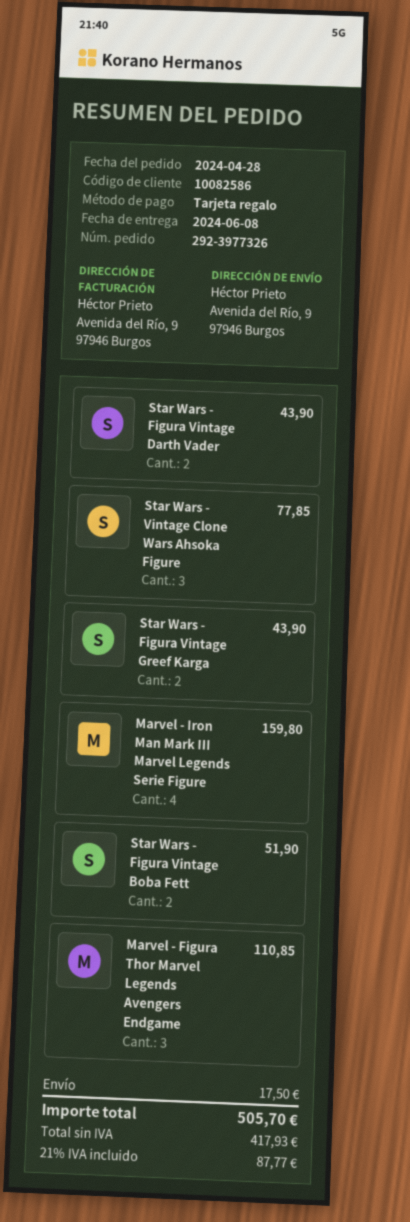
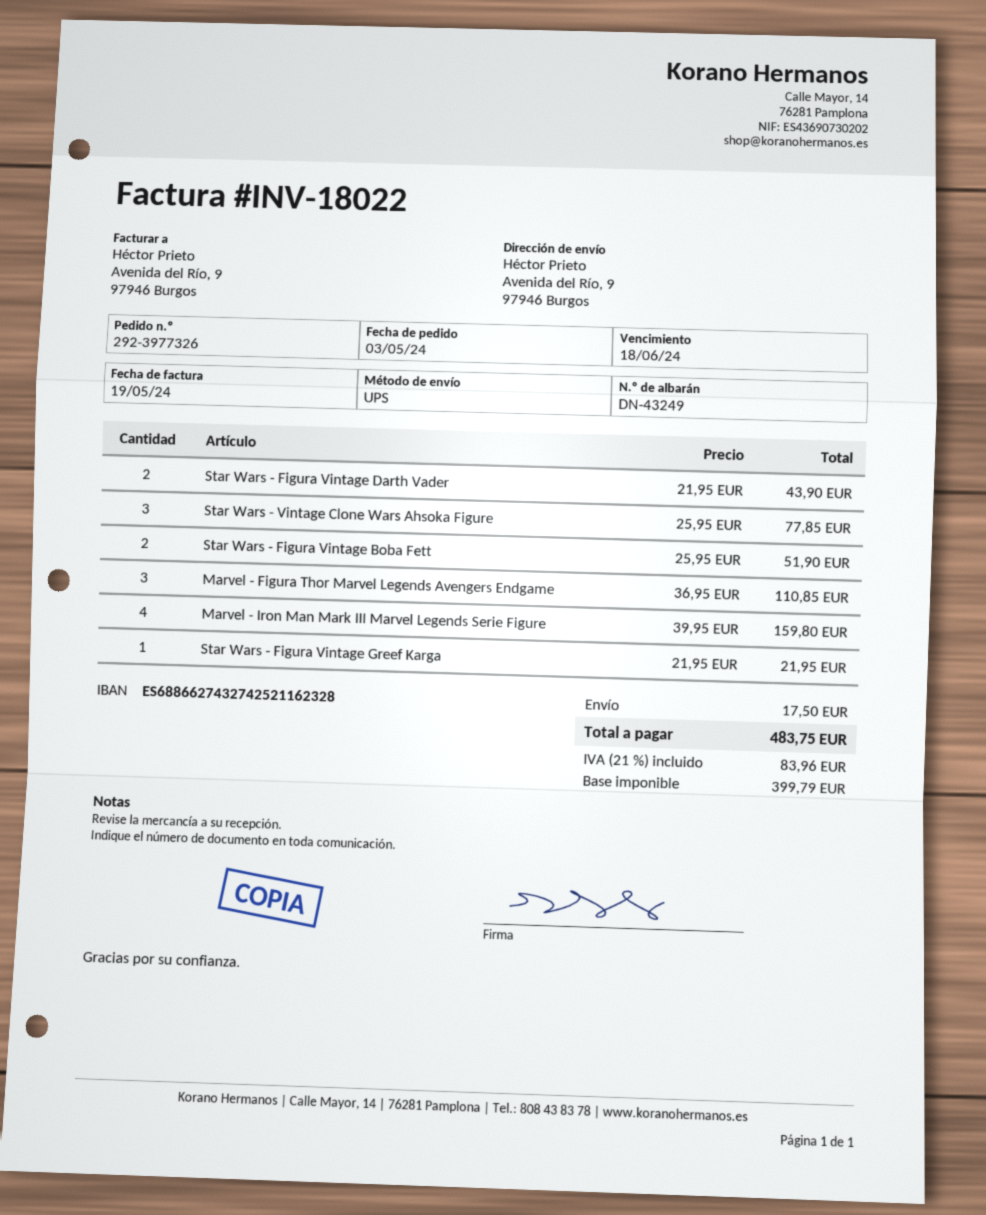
order date: 2024-04-28 -> 2024-05-03
Star Wars - Figura Vintage Greef Karga: 2 for 43.90 -> 1 for 21.95
net: 417.93 -> 399.79
tax: 21% = 87.77 -> 21% = 83.96
total: 505.70 -> 483.75

